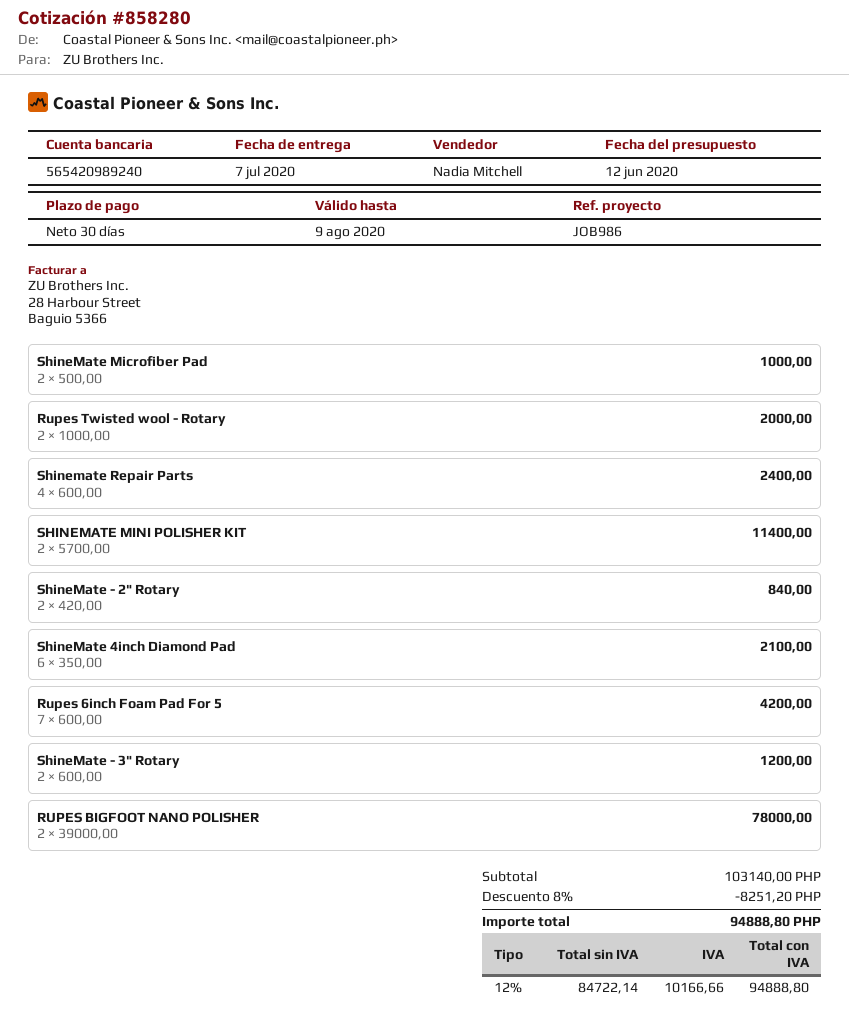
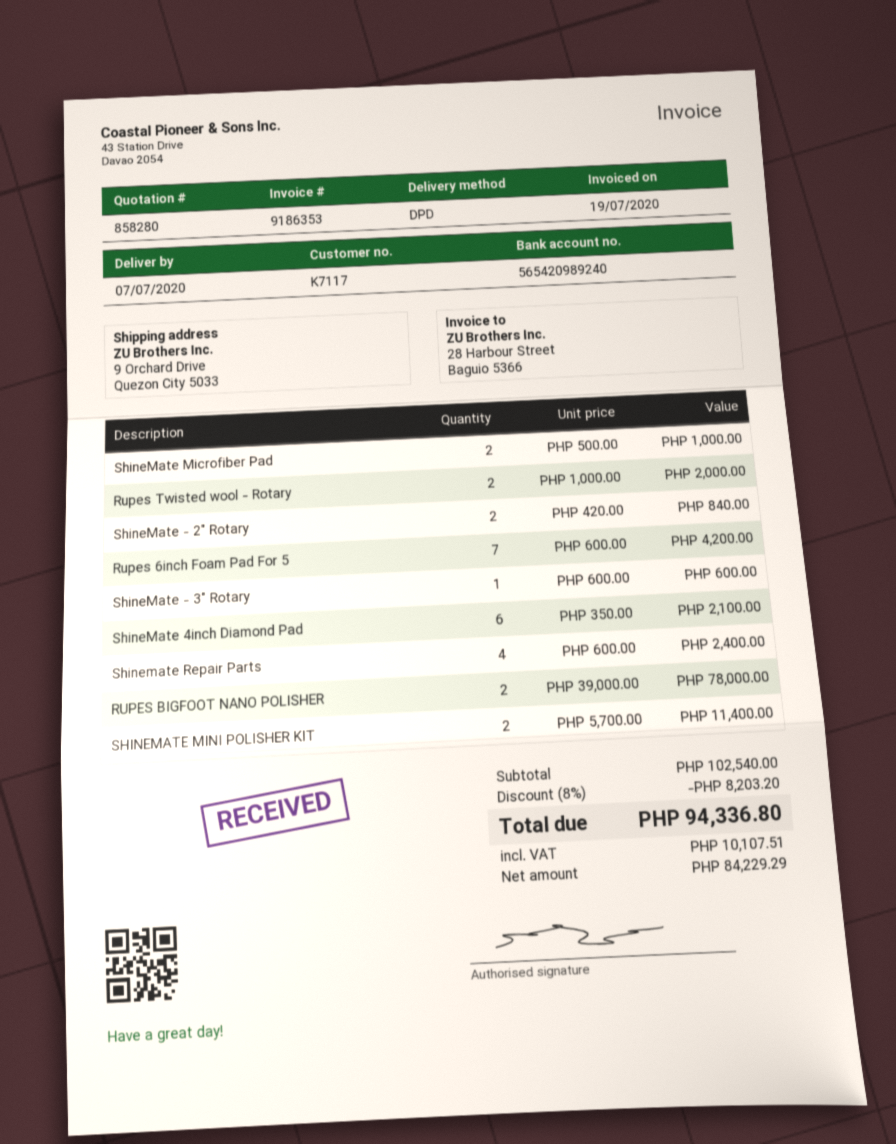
ShineMate - 3" Rotary: 2 x 600.00 = 1200.00 -> 1 x 600.00 = 600.00
subtotal: 103140.00 -> 102540.00
discount: 8% = 8251.20 -> 8% = 8203.20
net: 84722.14 -> 84229.29
tax: 10166.66 -> 10107.51
total: 94888.80 -> 94336.80

